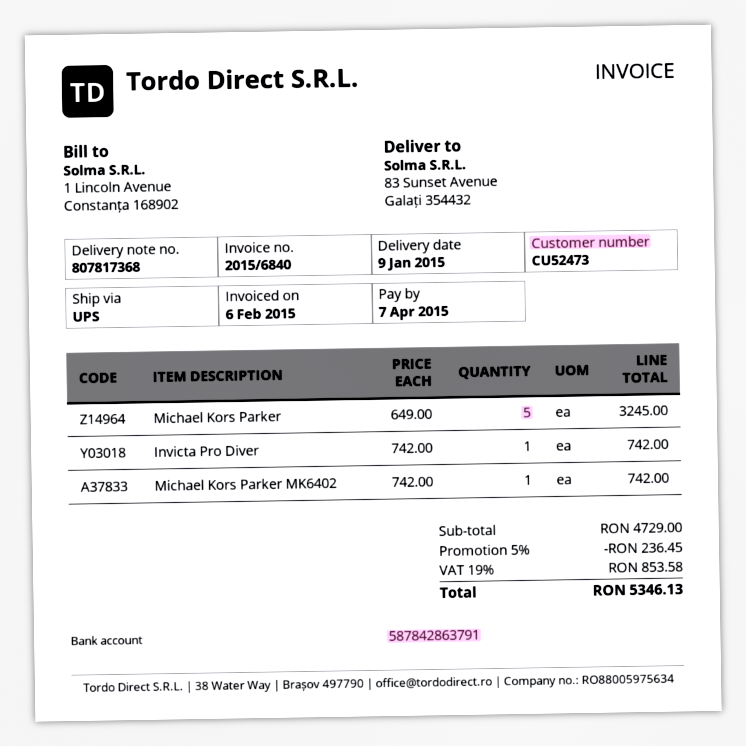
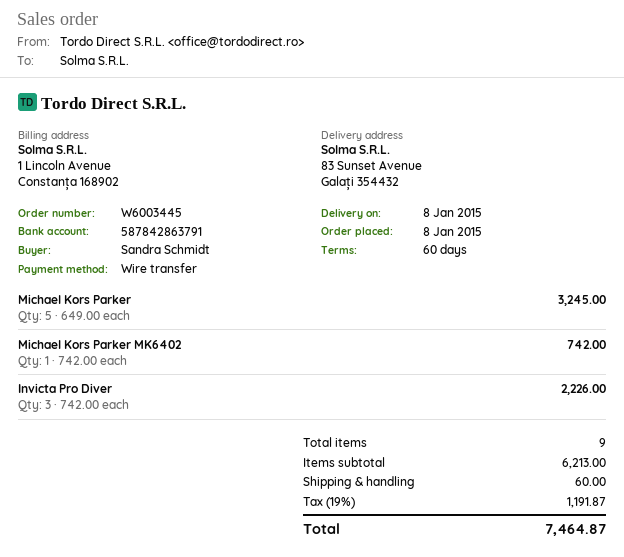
delivery date: 2015-01-09 -> 2015-01-08
Invicta Pro Diver: 1 x 742.00 = 742.00 -> 3 x 742.00 = 2226.00
subtotal: 4729.00 -> 6213.00
discount: 5% = 236.45 -> none
shipping: none -> 60.00
tax: 19% = 853.58 -> 19% = 1191.87
total: 5346.13 -> 7464.87

